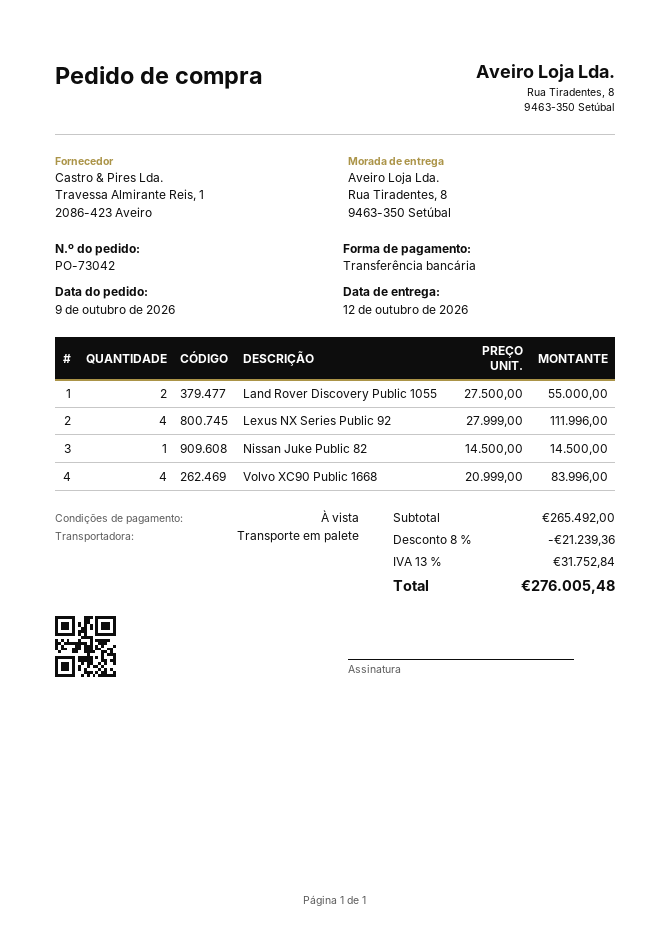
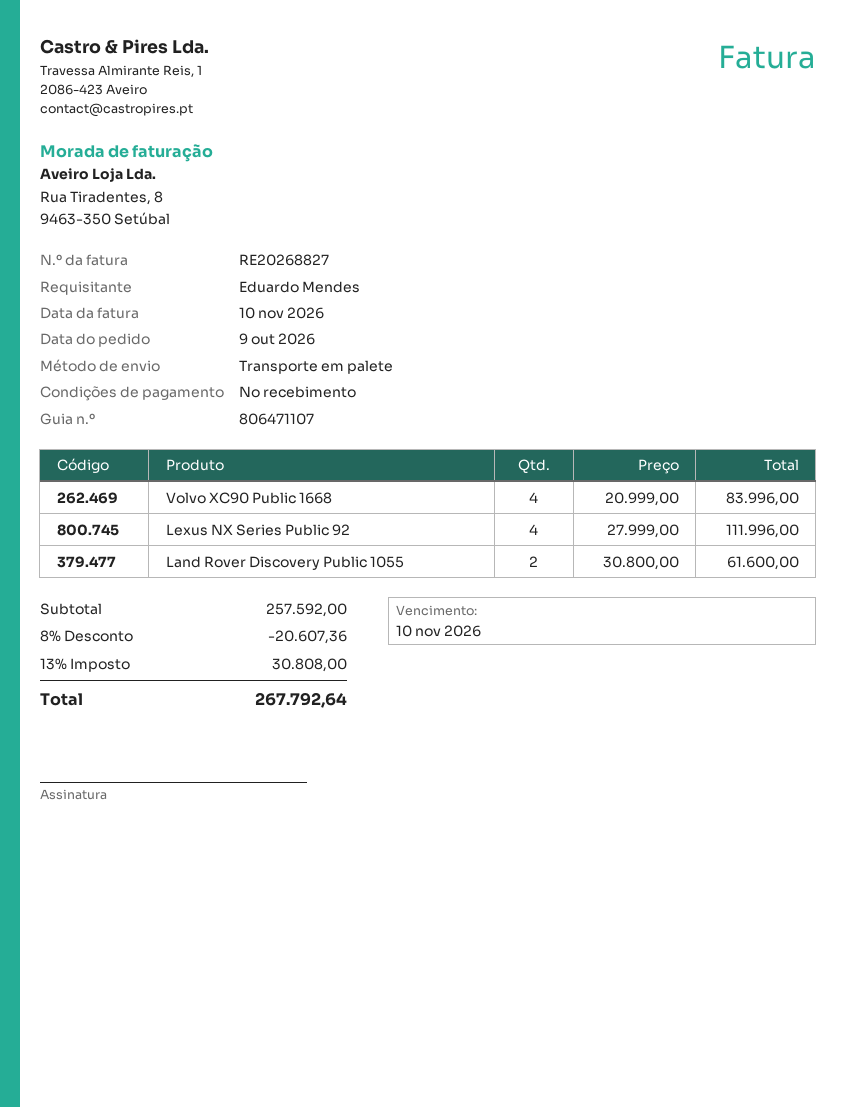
Land Rover Discovery Public 1055: 2 x 27500.00 = 55000.00 -> 2 x 30800.00 = 61600.00
Nissan Juke Public 82: 1 x 14500.00 = 14500.00 -> none
subtotal: 265492.00 -> 257592.00
discount: 8% = 21239.36 -> 8% = 20607.36
tax: 13% = 31752.84 -> 13% = 30808.00
total: 276005.48 -> 267792.64

